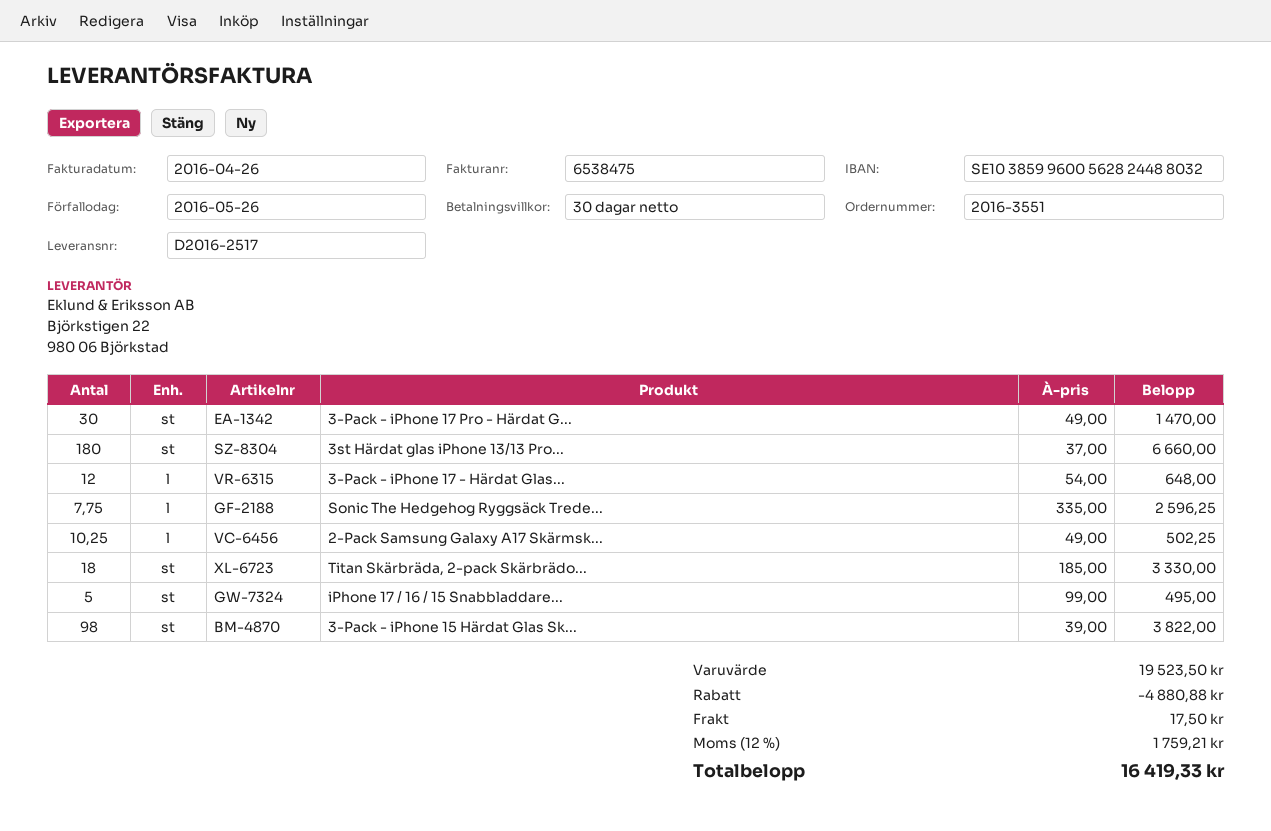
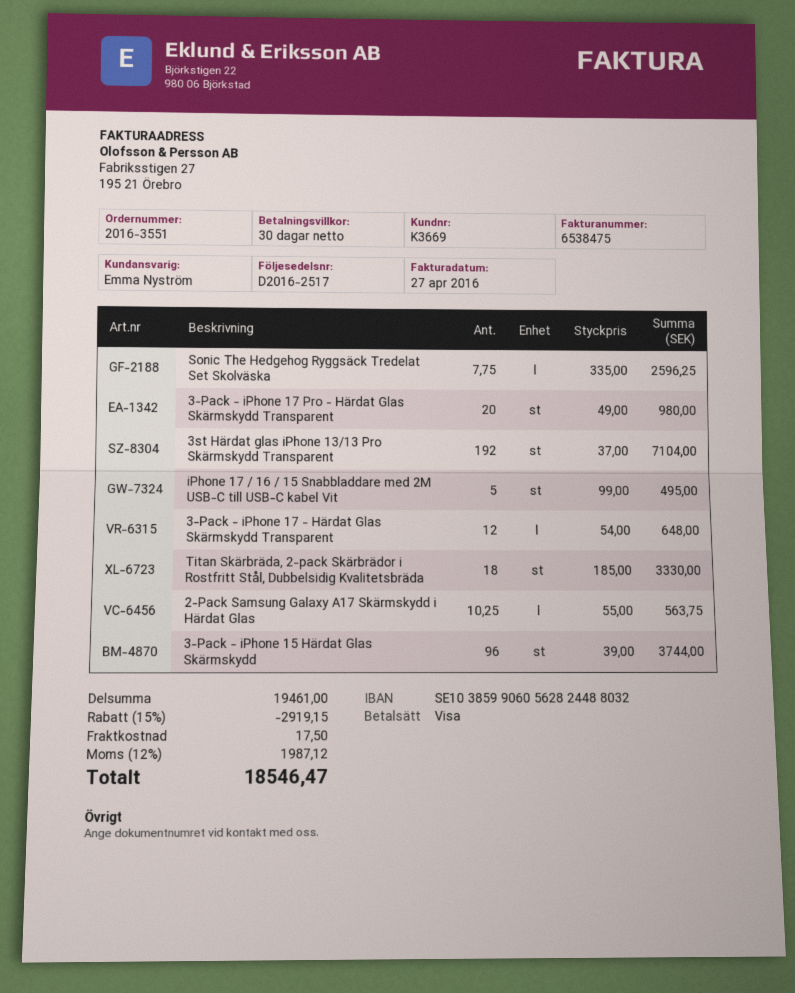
invoice date: 2016-04-26 -> 2016-04-27
bank account: SE1038599600562824488032 -> SE1038599060562824488032
3-Pack - iPhone 17 Pro - Härdat G...: 30 x 49.00 = 1470.00 -> 20 x 49.00 = 980.00
3st Härdat glas iPhone 13/13 Pro...: 180 x 37.00 = 6660.00 -> 192 x 37.00 = 7104.00
2-Pack Samsung Galaxy A17 Skärmsk...: 10.25 x 49.00 = 502.25 -> 10.25 x 55.00 = 563.75
3-Pack - iPhone 15 Härdat Glas Sk...: 98 x 39.00 = 3822.00 -> 96 x 39.00 = 3744.00
subtotal: 19523.50 -> 19461.00
discount: 4880.88 -> 2919.15
tax: 12% = 1759.21 -> 12% = 1987.12
total: 16419.33 -> 18546.47

